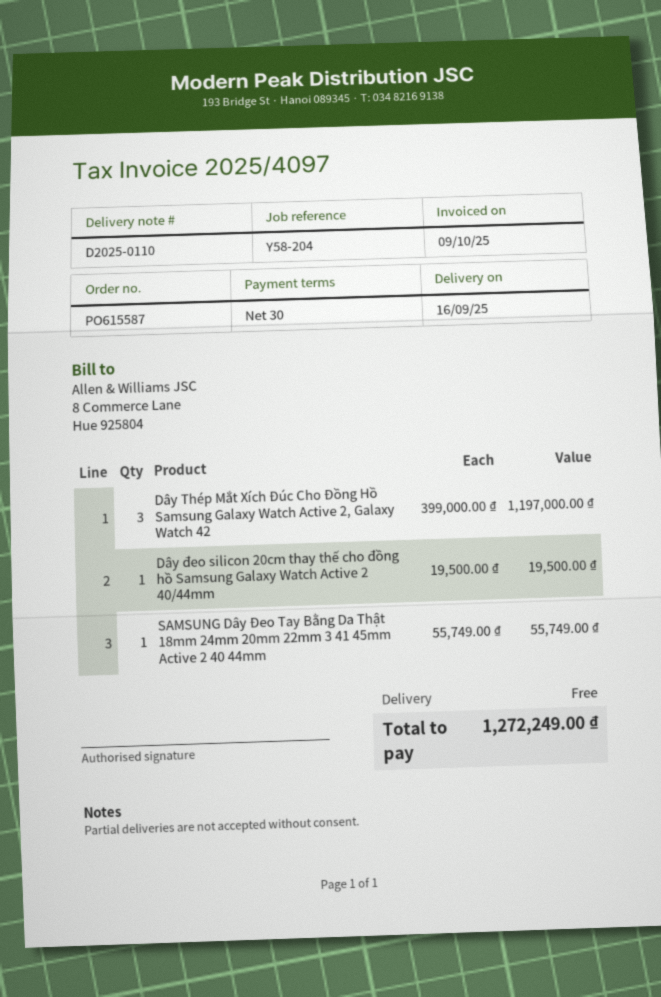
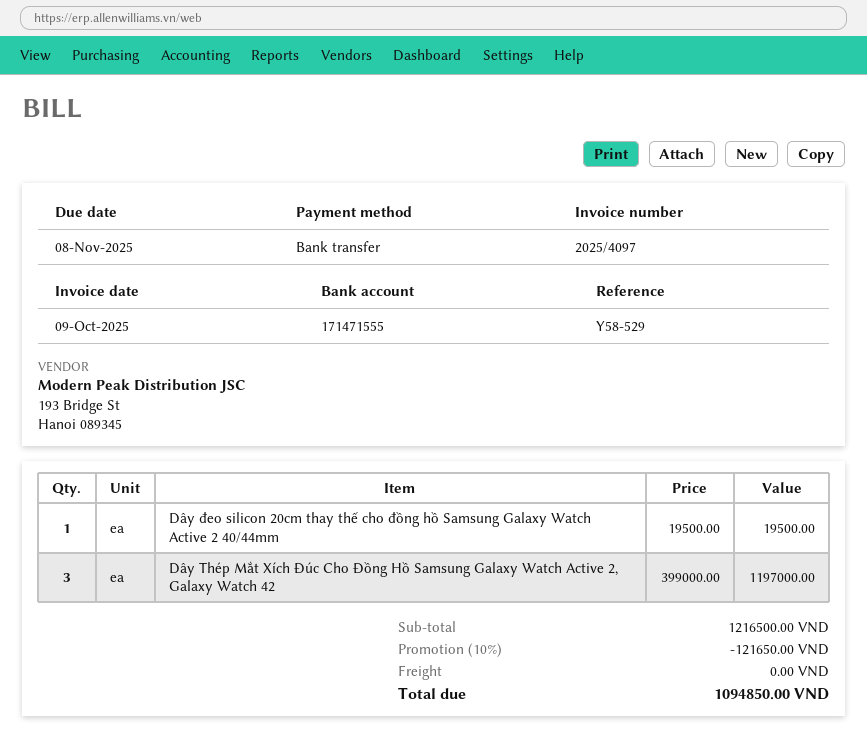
reference: Y58-204 -> Y58-529
SAMSUNG Dây Đeo Tay Bằng Da Thật 18mm 24mm 20mm 22mm 3 41 45mm Active 2 40 44mm: 1 x 55749.00 = 55749.00 -> none
discount: none -> 10% = 121650.00
total: 1272249.00 -> 1094850.00

